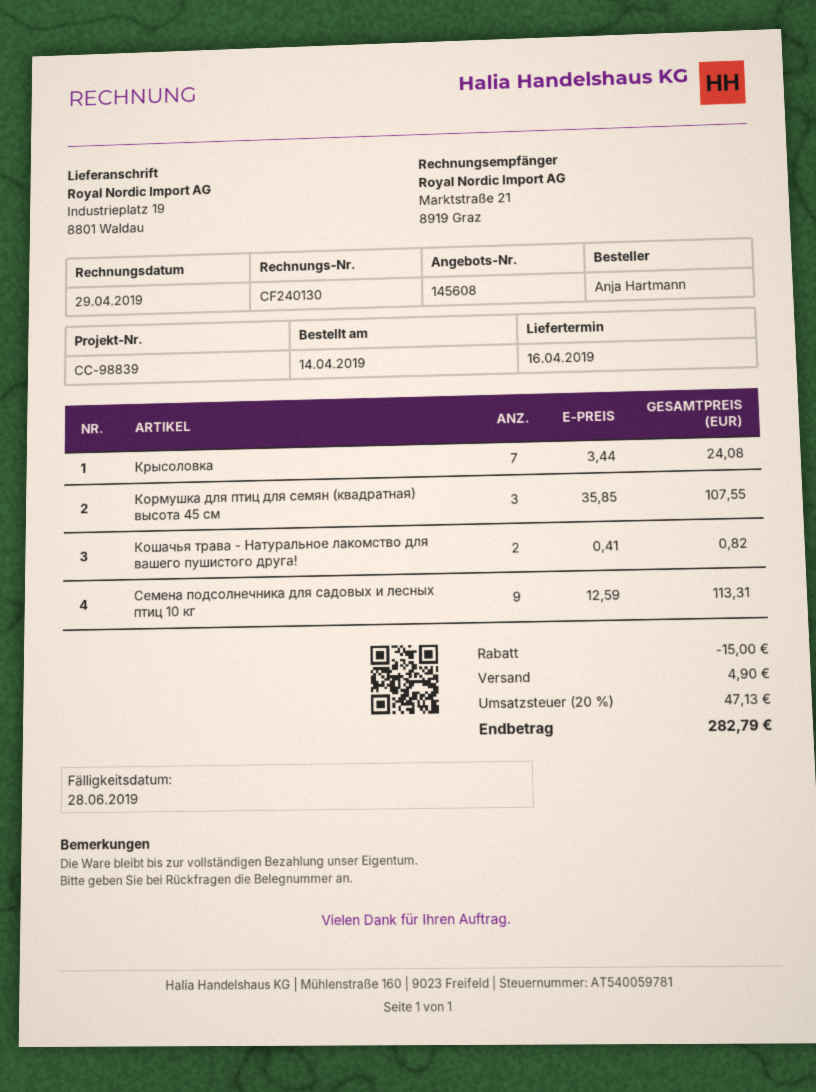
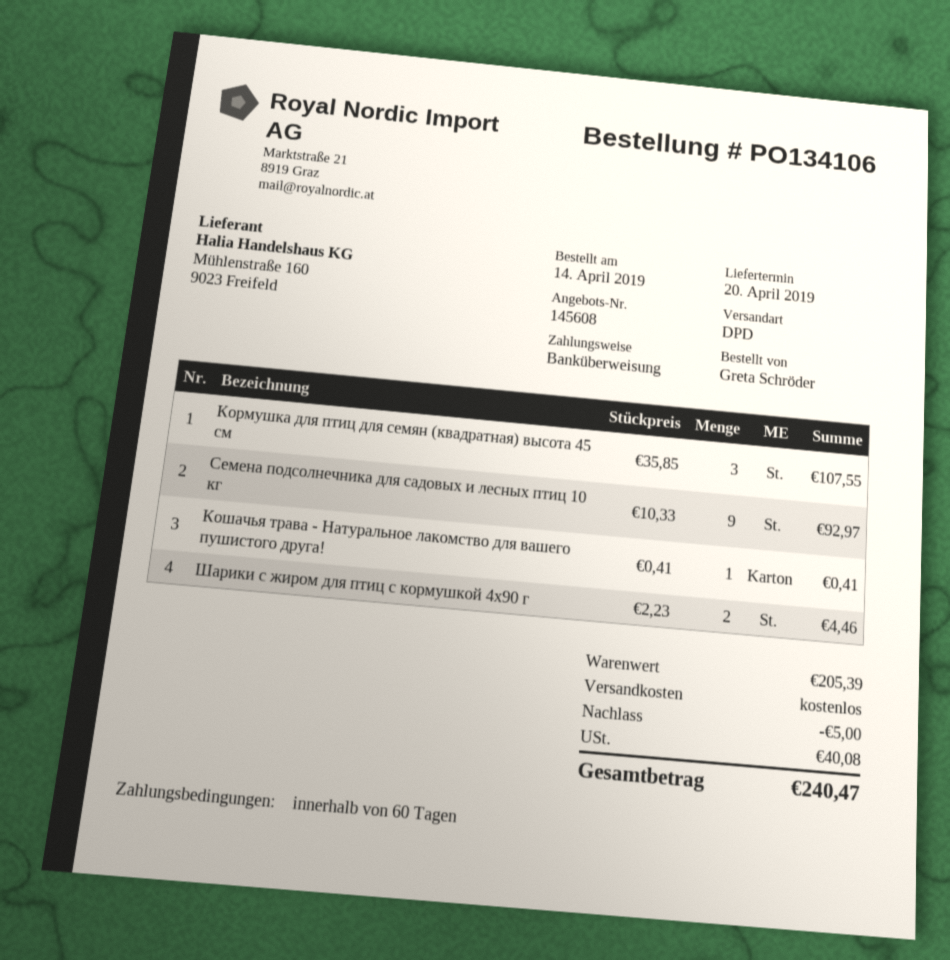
delivery date: 2019-04-16 -> 2019-04-20
ordered by: Anja Hartmann -> Greta Schröder
Крысоловка: 7 x 3.44 = 24.08 -> none
Кошачья трава - Натуральное лакомство для вашего пушистого друга!: 2 x 0.41 = 0.82 -> 1 x 0.41 = 0.41
Семена подсолнечника для садовых и лесных птиц 10 кг: 9 x 12.59 = 113.31 -> 9 x 10.33 = 92.97
Шарики с жиром для птиц с кормушкой 4x90 г: none -> 2 x 2.23 = 4.46
discount: 15.00 -> 5.00
shipping: 4.90 -> 0.00
tax: 47.13 -> 40.08
total: 282.79 -> 240.47

